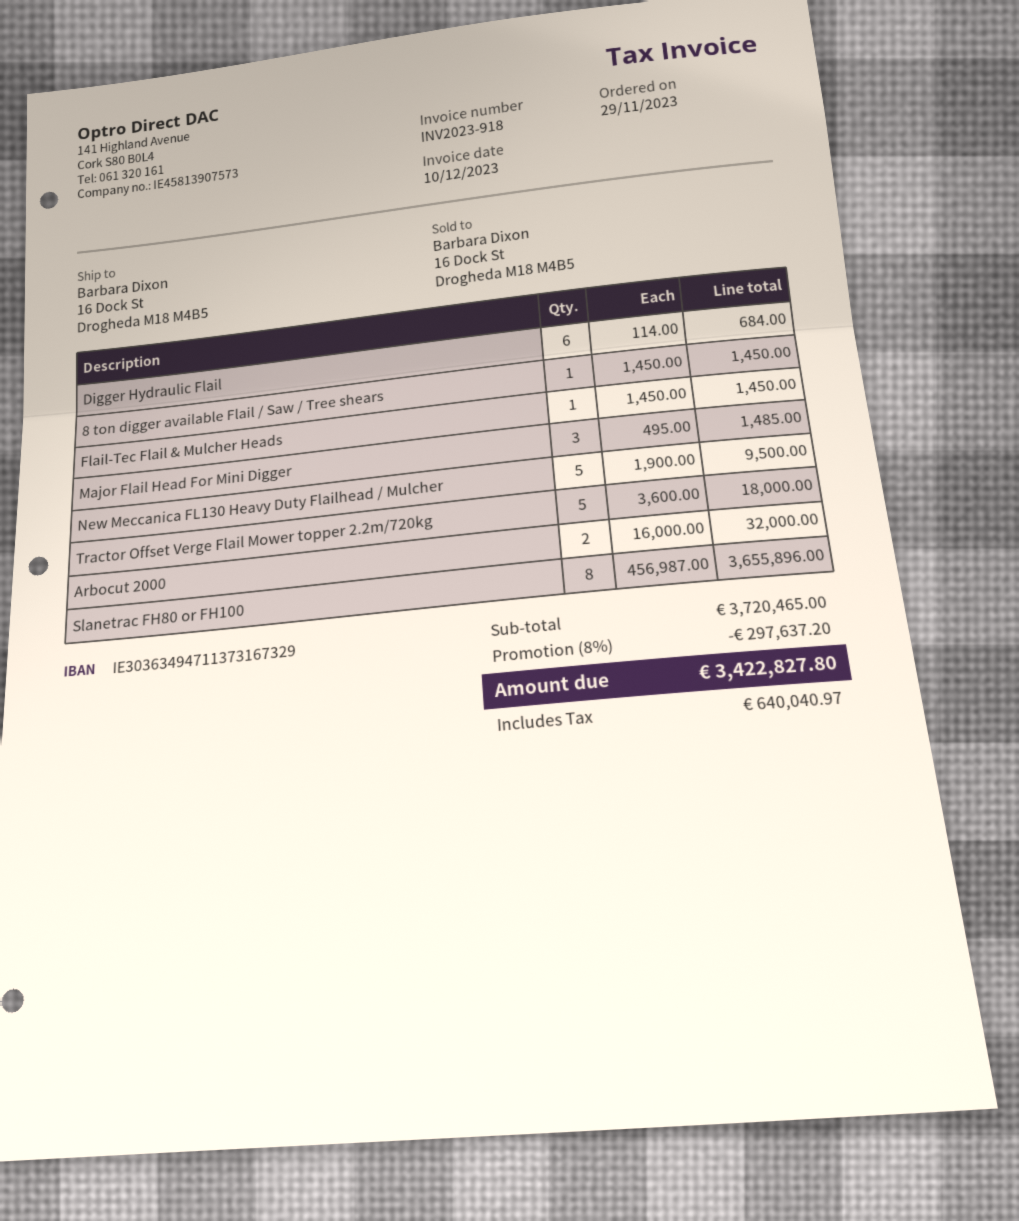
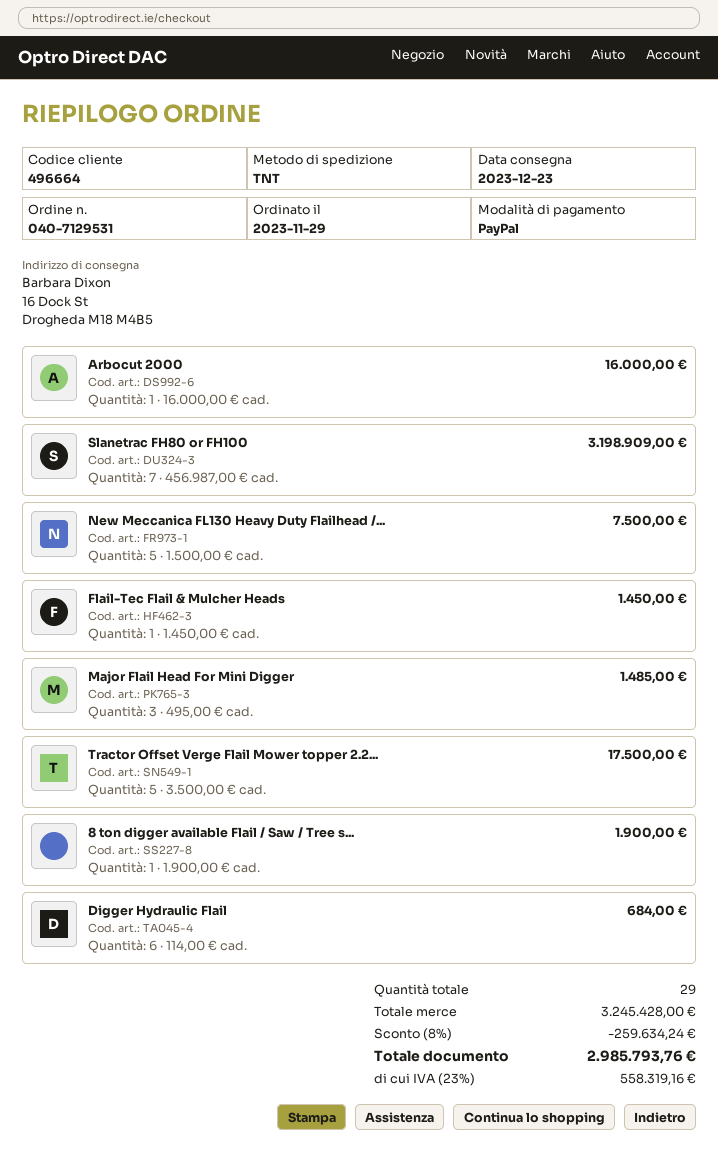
8 ton digger available Flail / Saw / Tree shears: 1 x 1450.00 = 1450.00 -> 1 x 1900.00 = 1900.00
New Meccanica FL130 Heavy Duty Flailhead / Mulcher: 5 x 1900.00 = 9500.00 -> 5 x 1500.00 = 7500.00
Tractor Offset Verge Flail Mower topper 2.2m/720kg: 5 x 3600.00 = 18000.00 -> 5 x 3500.00 = 17500.00
Arbocut 2000: 2 x 16000.00 = 32000.00 -> 1 x 16000.00 = 16000.00
Slanetrac FH80 or FH100: 8 x 456987.00 = 3655896.00 -> 7 x 456987.00 = 3198909.00
subtotal: 3720465.00 -> 3245428.00
discount: 8% = 297637.20 -> 8% = 259634.24
tax: 640040.97 -> 558319.16
total: 3422827.80 -> 2985793.76

